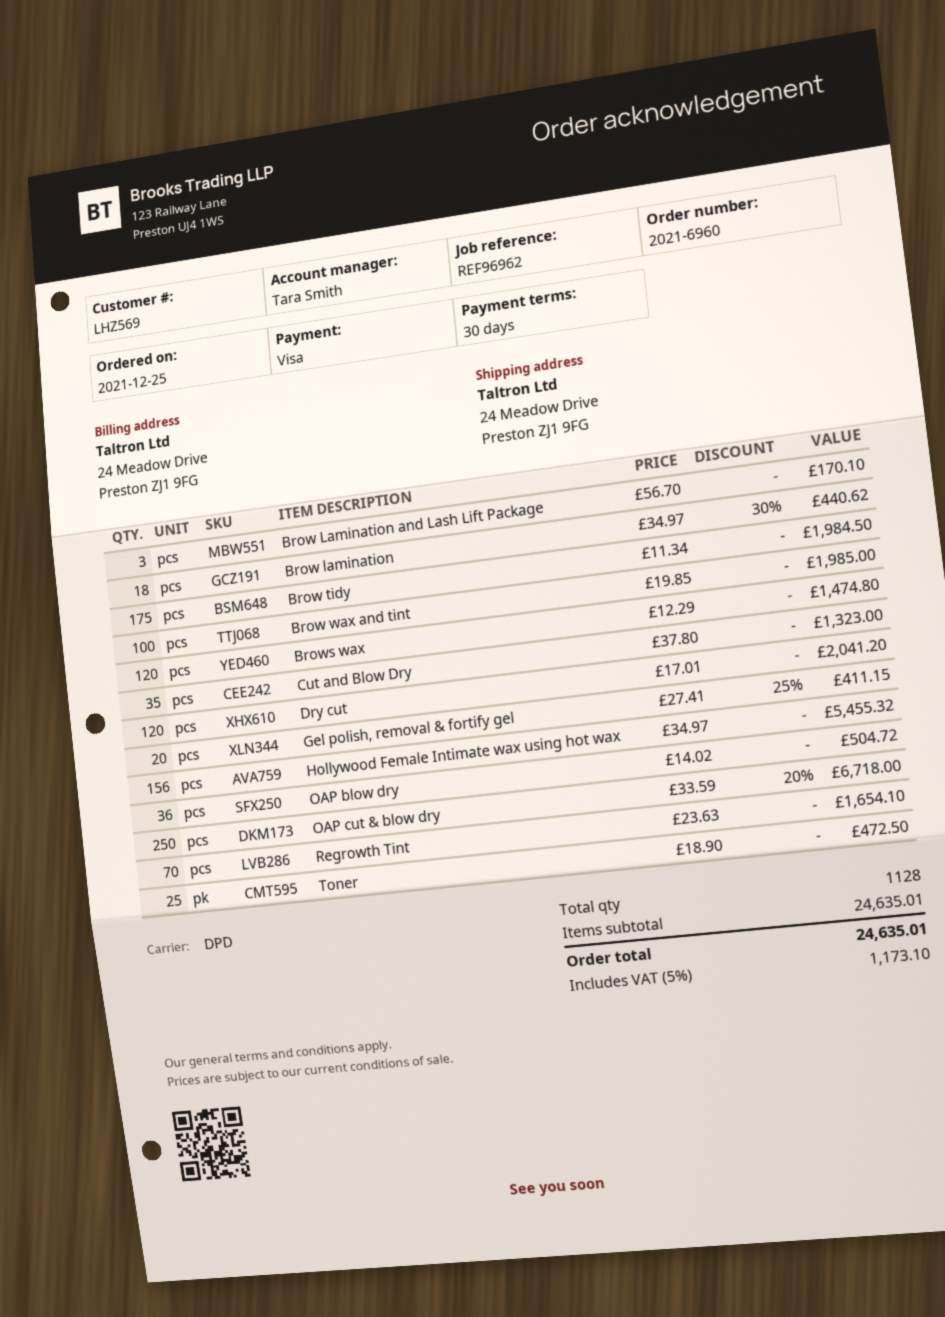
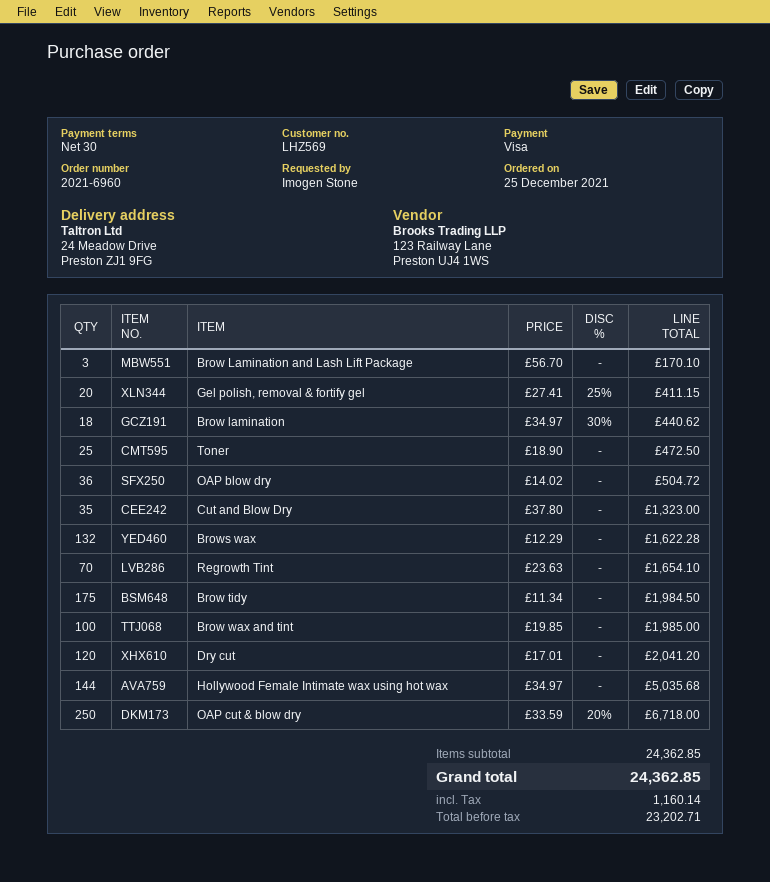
Brows wax: 120 x 12.29 = 1474.80 -> 132 x 12.29 = 1622.28
Hollywood Female Intimate wax using hot wax: 156 x 34.97 = 5455.32 -> 144 x 34.97 = 5035.68
subtotal: 24635.01 -> 24362.85
tax: 1173.10 -> 1160.14
total: 24635.01 -> 24362.85

